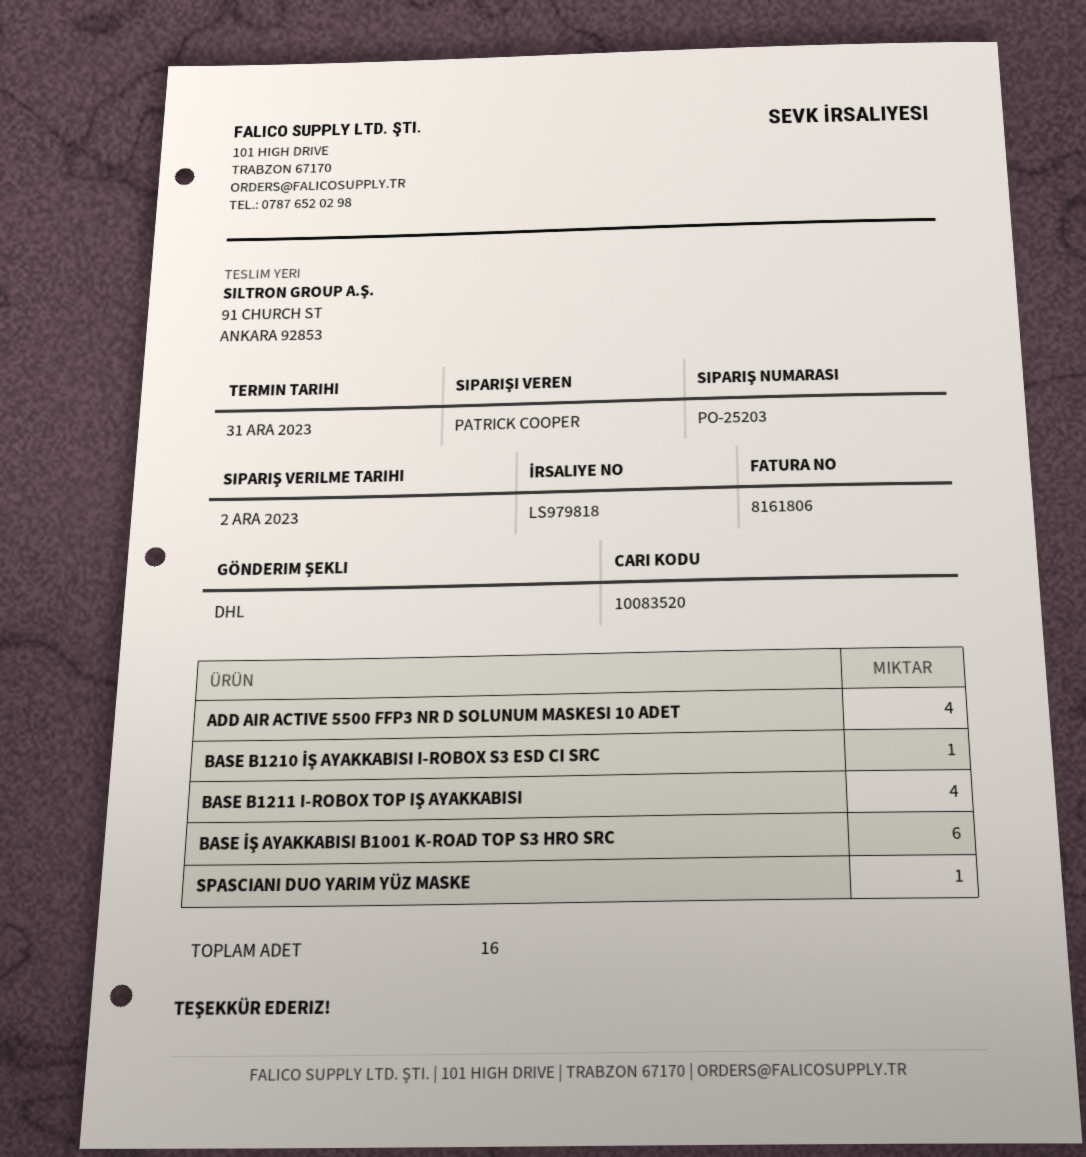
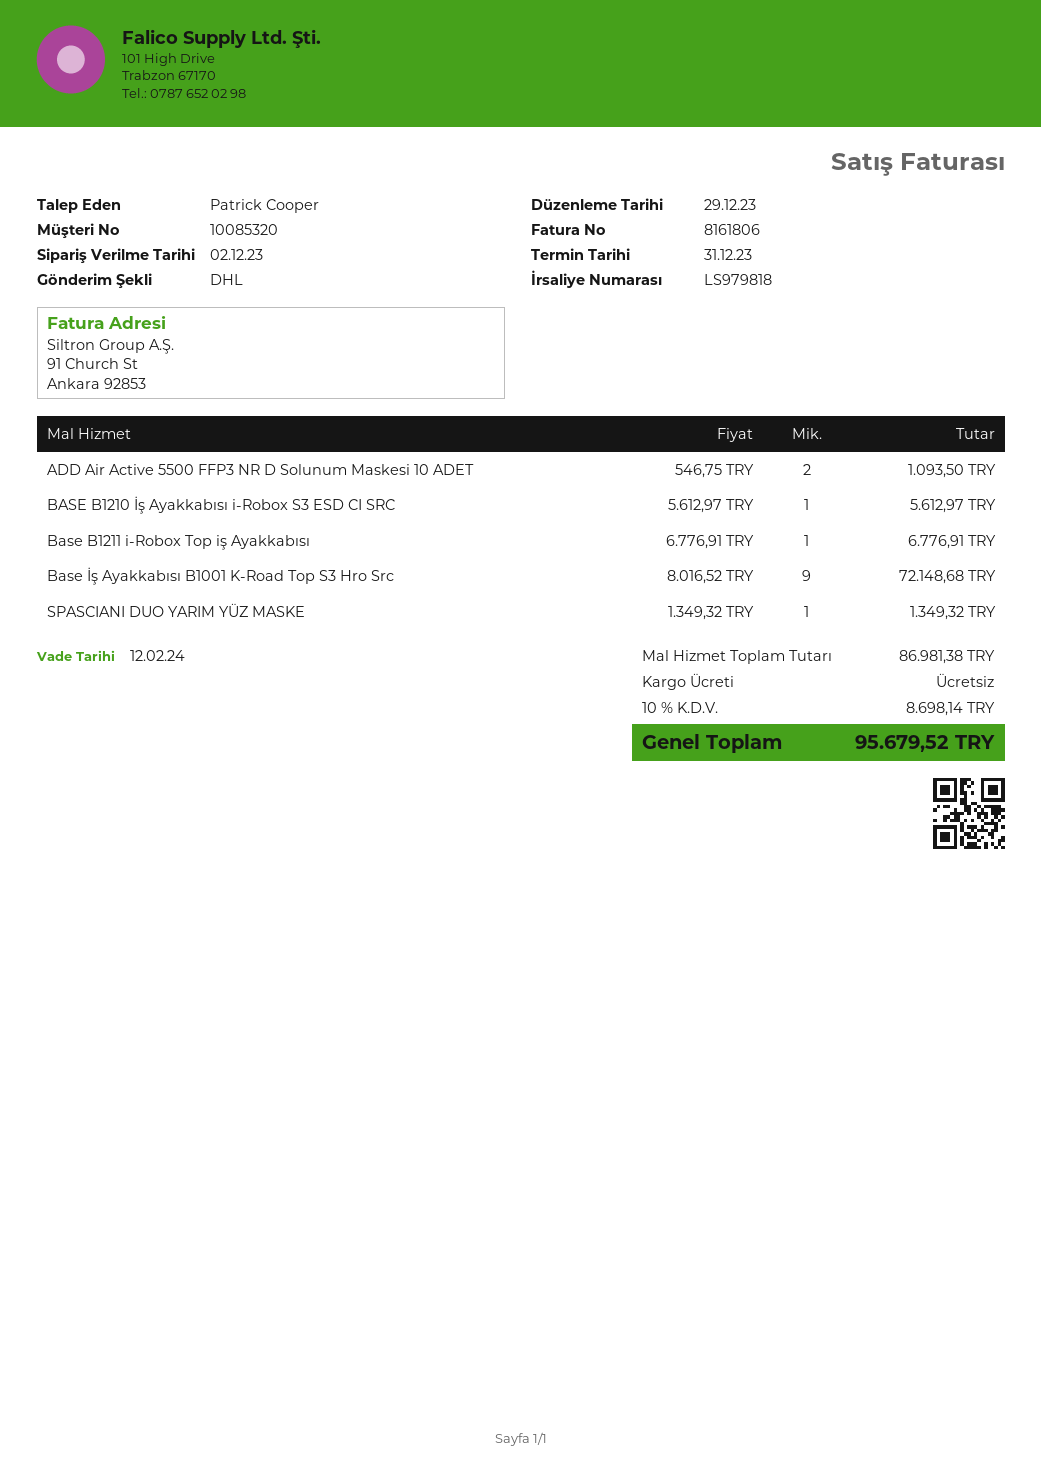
customer number: 10083520 -> 10085320
ADD AIR ACTIVE 5500 FFP3 NR D SOLUNUM MASKESI 10 ADET: 4 -> 2
BASE B1211 I-ROBOX TOP IŞ AYAKKABISI: 4 -> 1
BASE İŞ AYAKKABISI B1001 K-ROAD TOP S3 HRO SRC: 6 -> 9

